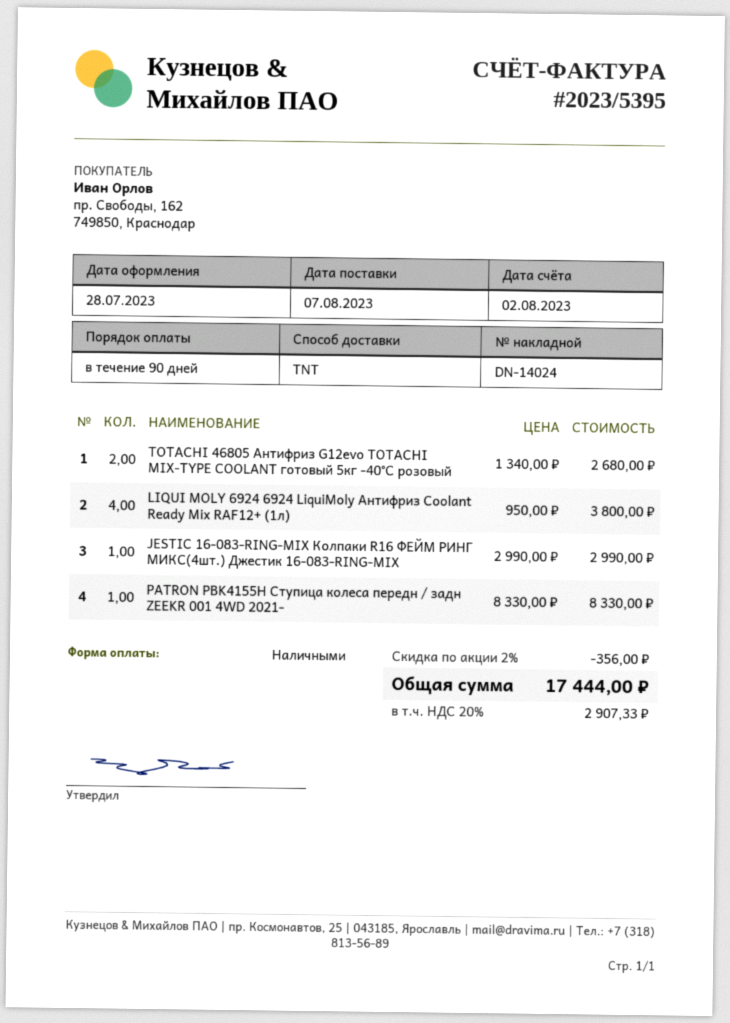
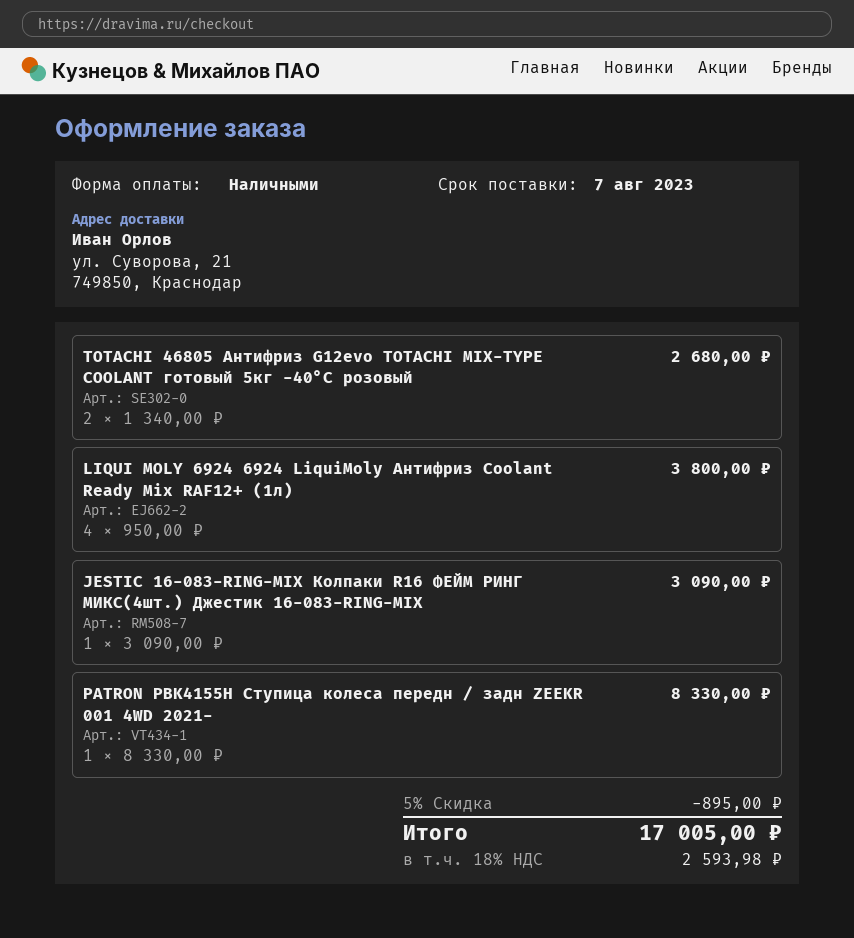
JESTIC 16-083-RING-MIX Колпаки R16 ФЕЙМ РИНГ МИКС(4шт.) Джестик 16-083-RING-MIX: 1 x 2990.00 = 2990.00 -> 1 x 3090.00 = 3090.00
discount: 2% = 356.00 -> 5% = 895.00
tax: 20% = 2907.33 -> 18% = 2593.98
total: 17444.00 -> 17005.00

